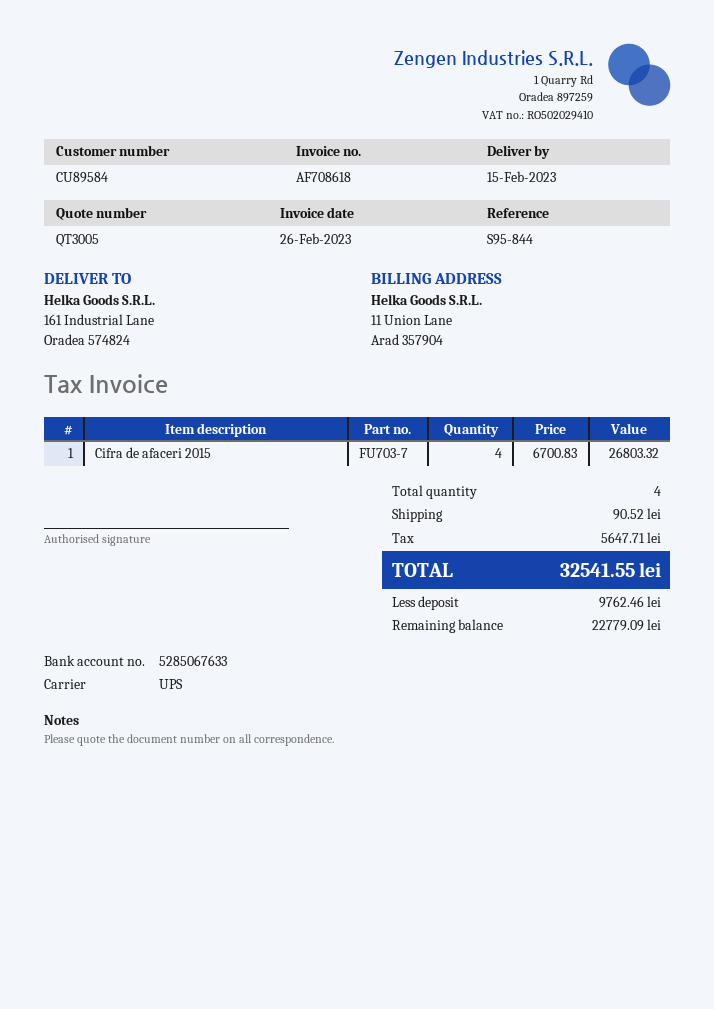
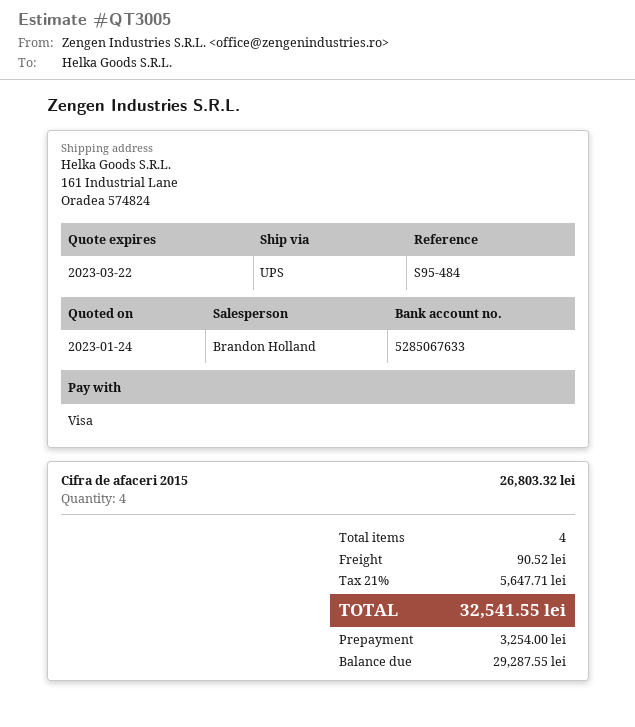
reference: S95-844 -> S95-484
deposit: 9762.46 -> 3254.00
balance: 22779.09 -> 29287.55

